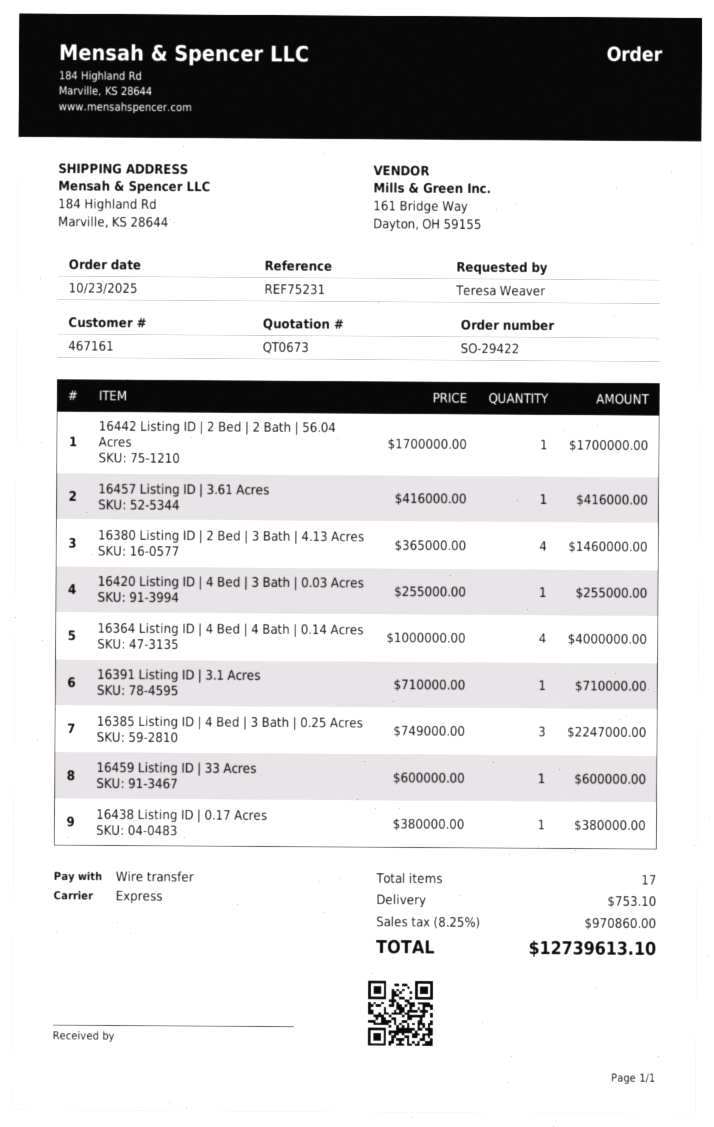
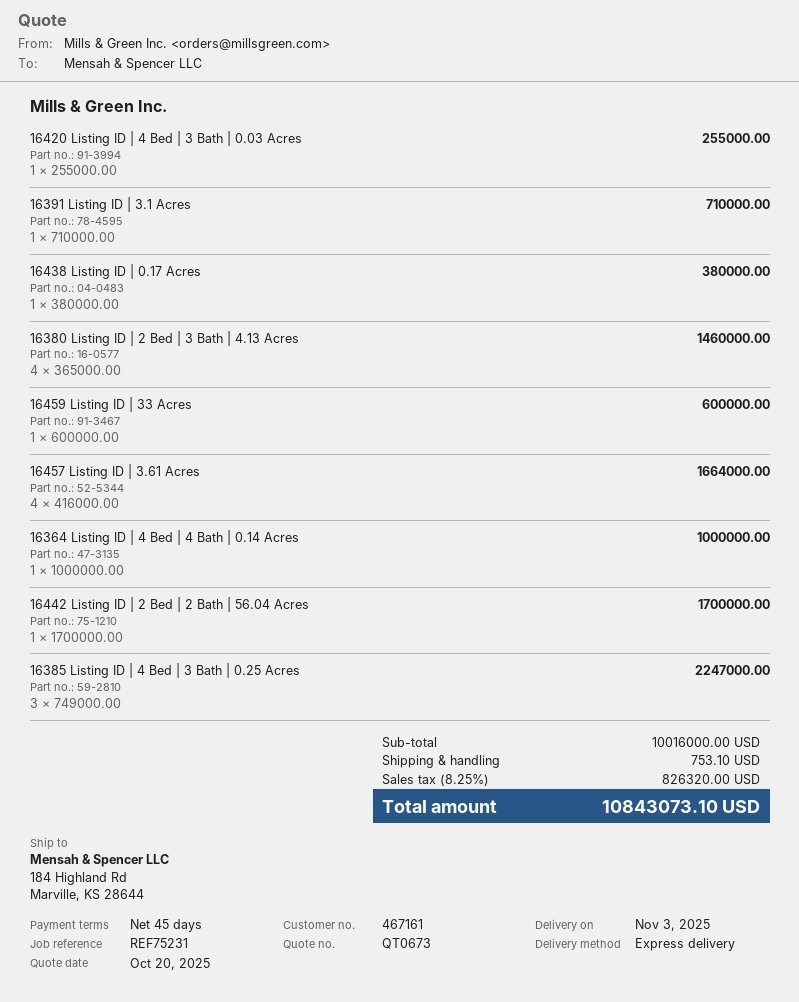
16457 Listing ID | 3.61 Acres: 1 x 416000.00 = 416000.00 -> 4 x 416000.00 = 1664000.00
16364 Listing ID | 4 Bed | 4 Bath | 0.14 Acres: 4 x 1000000.00 = 4000000.00 -> 1 x 1000000.00 = 1000000.00
tax: 8.25% = 970860.00 -> 8.25% = 826320.00
total: 12739613.10 -> 10843073.10

